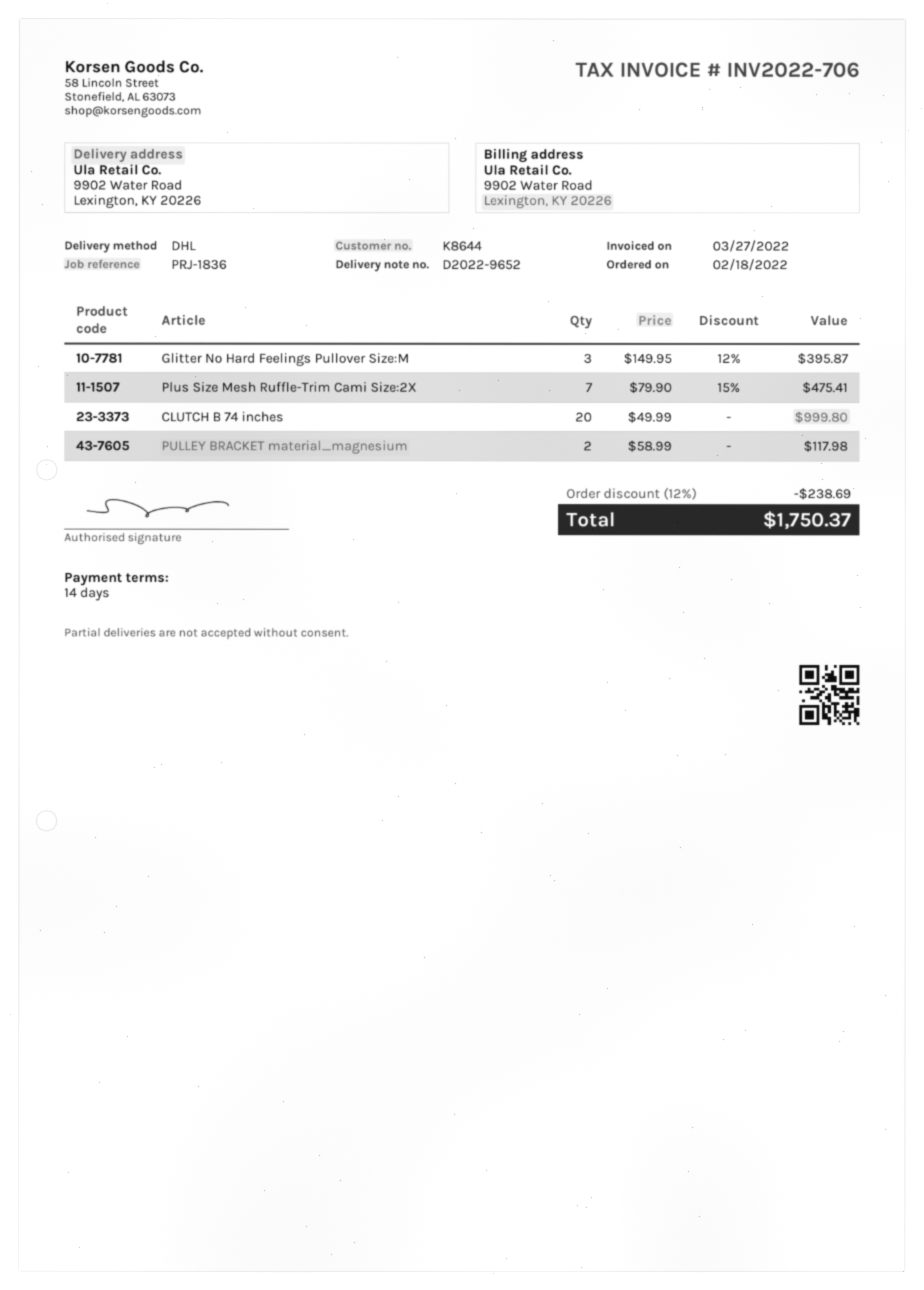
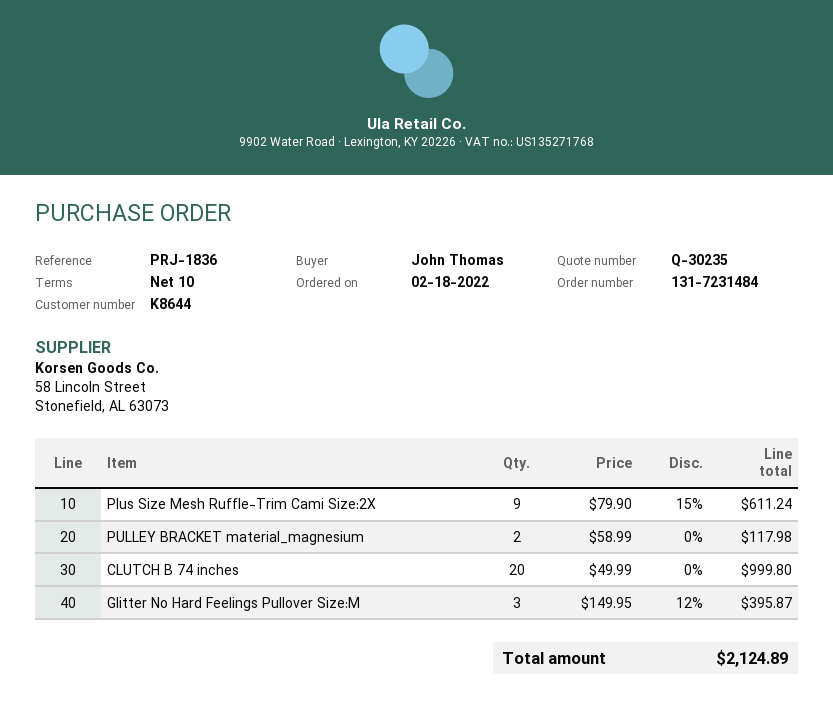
payment terms: 14 days -> 10 days
Plus Size Mesh Ruffle-Trim Cami Size:2X: 7 x 79.90 - 15% = 475.41 -> 9 x 79.90 - 15% = 611.24
discount: 12% = 238.69 -> none
total: 1750.37 -> 2124.89

